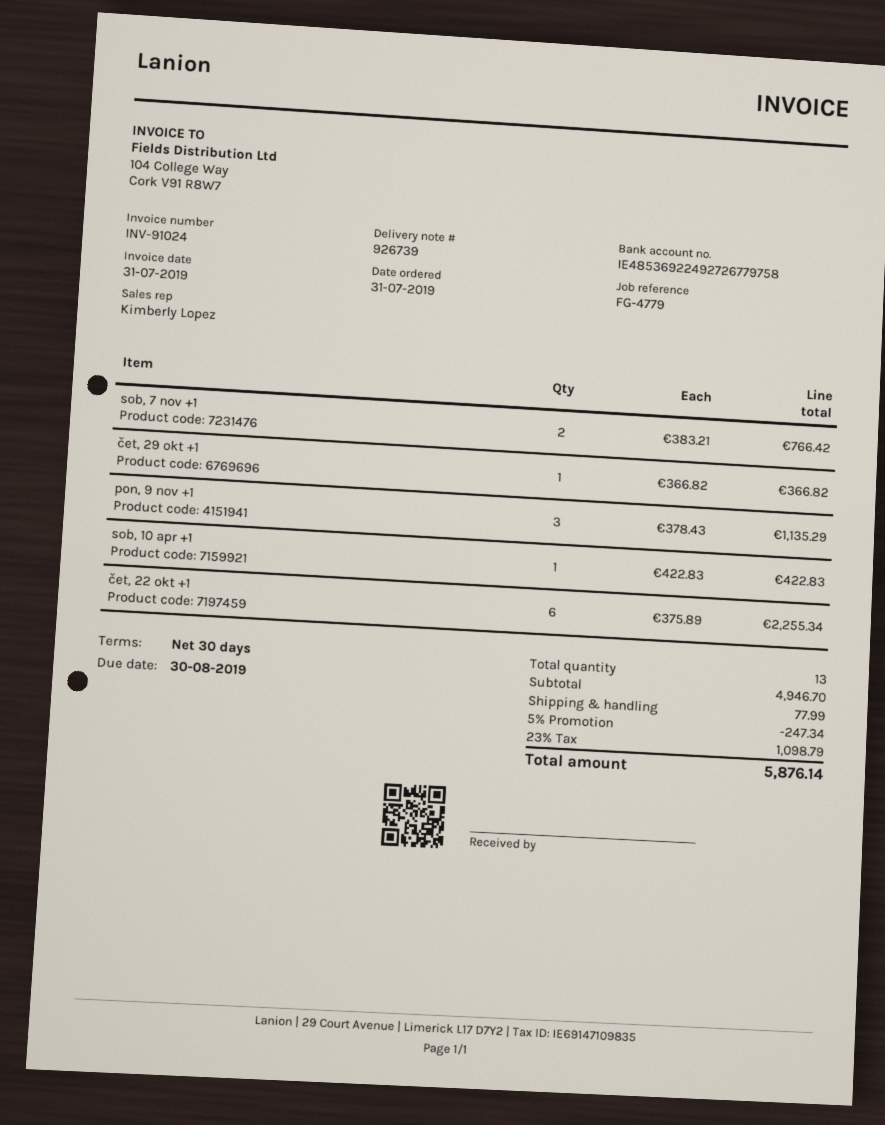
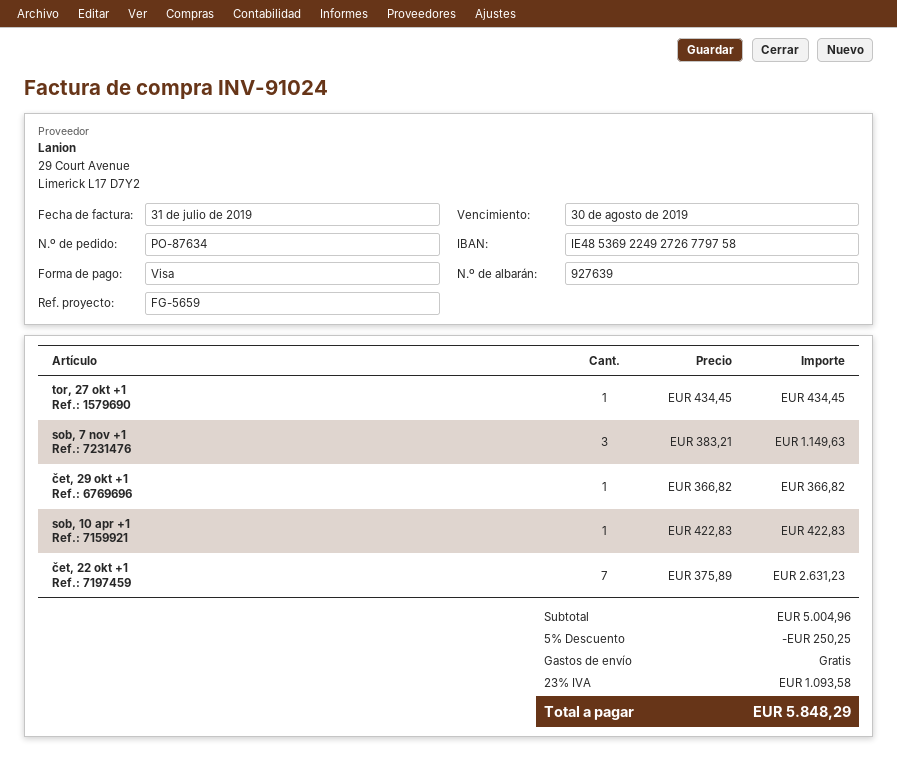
delivery note number: 926739 -> 927639
reference: FG-4779 -> FG-5659
sob, 7 nov +1: 2 x 383.21 = 766.42 -> 3 x 383.21 = 1149.63
pon, 9 nov +1: 3 x 378.43 = 1135.29 -> none
čet, 22 okt +1: 6 x 375.89 = 2255.34 -> 7 x 375.89 = 2631.23
tor, 27 okt +1: none -> 1 x 434.45 = 434.45
subtotal: 4946.70 -> 5004.96
discount: 5% = 247.34 -> 5% = 250.25
shipping: 77.99 -> 0.00
tax: 23% = 1098.79 -> 23% = 1093.58
total: 5876.14 -> 5848.29

